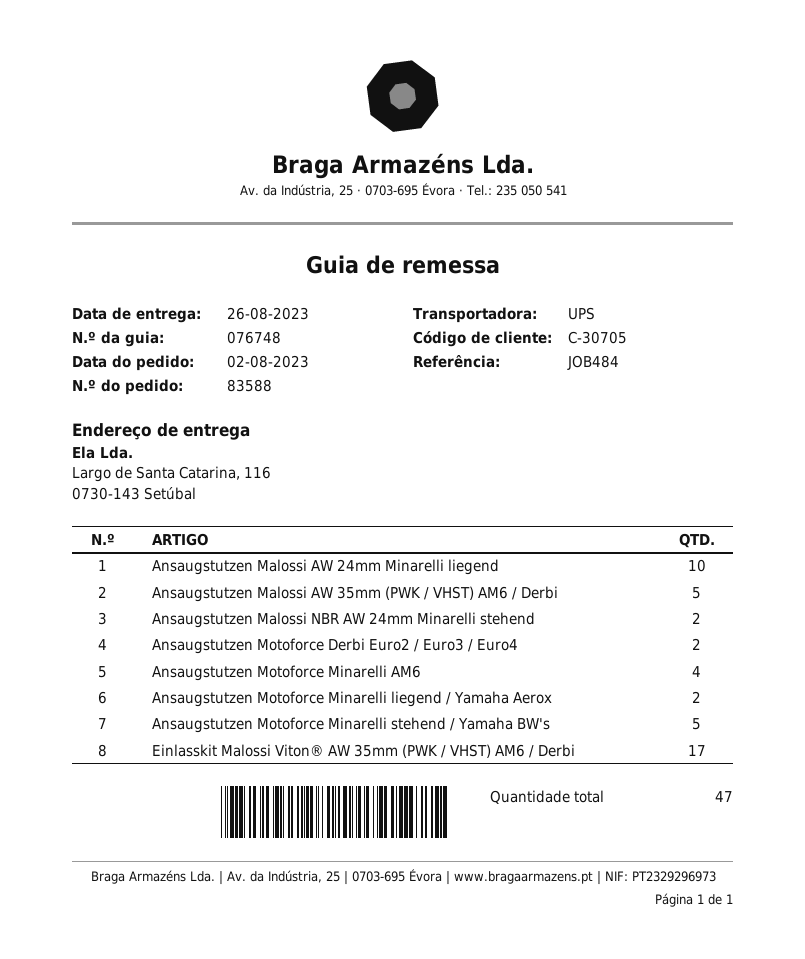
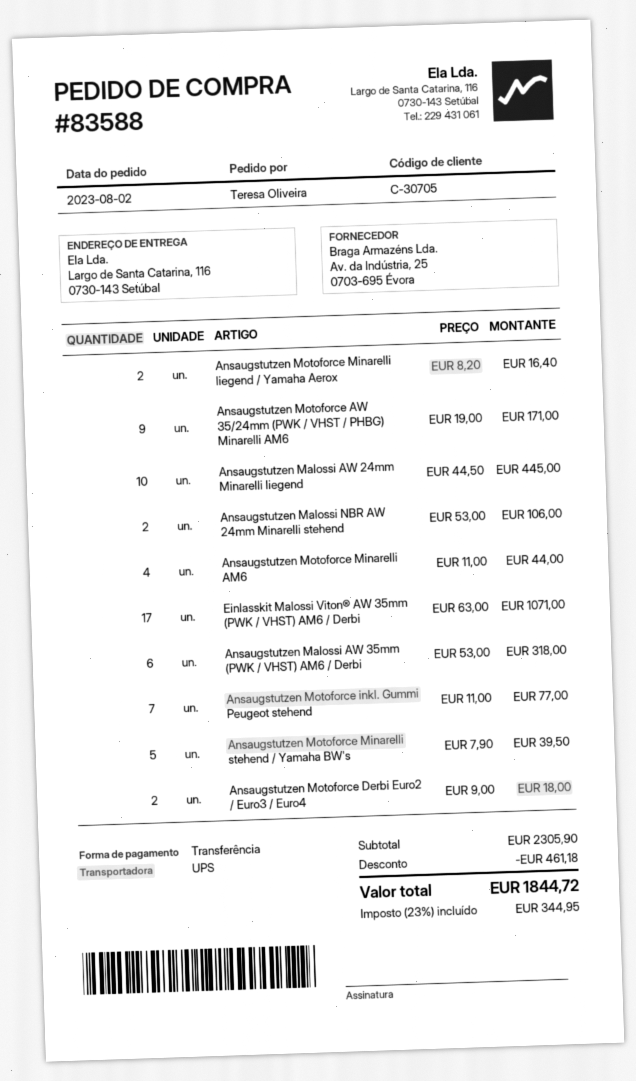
Ansaugstutzen Malossi AW 35mm (PWK / VHST) AM6 / Derbi: 5 -> 6
Ansaugstutzen Motoforce AW 35/24mm (PWK / VHST / PHBG) Minarelli AM6: none -> 9
Ansaugstutzen Motoforce inkl. Gummi Peugeot stehend: none -> 7

